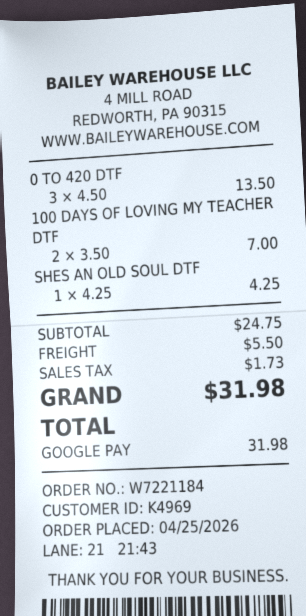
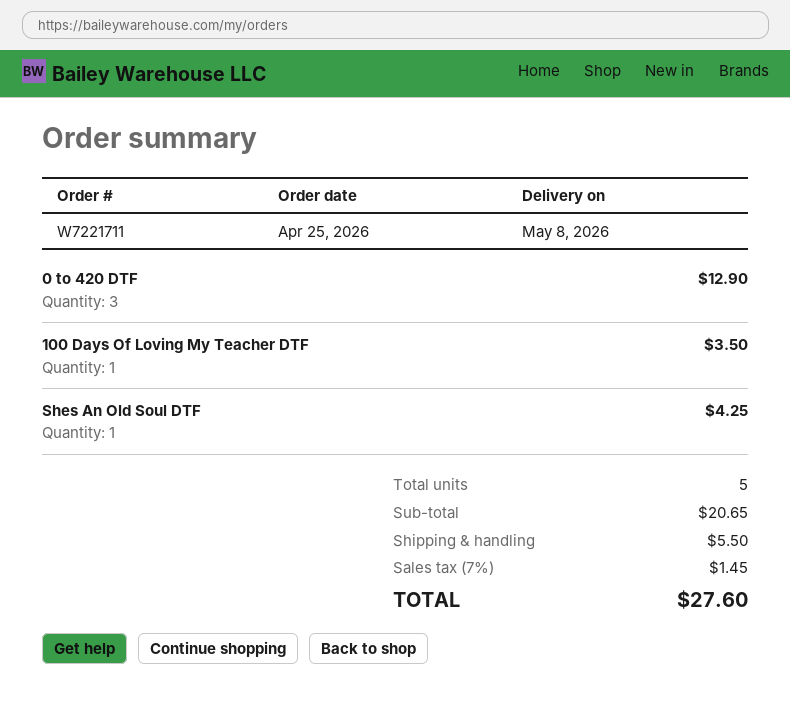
order number: W7221184 -> W7221711
0 TO 420 DTF: 3 for 13.50 -> 3 for 12.90
100 DAYS OF LOVING MY TEACHER DTF: 2 for 7.00 -> 1 for 3.50
subtotal: 24.75 -> 20.65
tax: 1.73 -> 1.45
total: 31.98 -> 27.60

